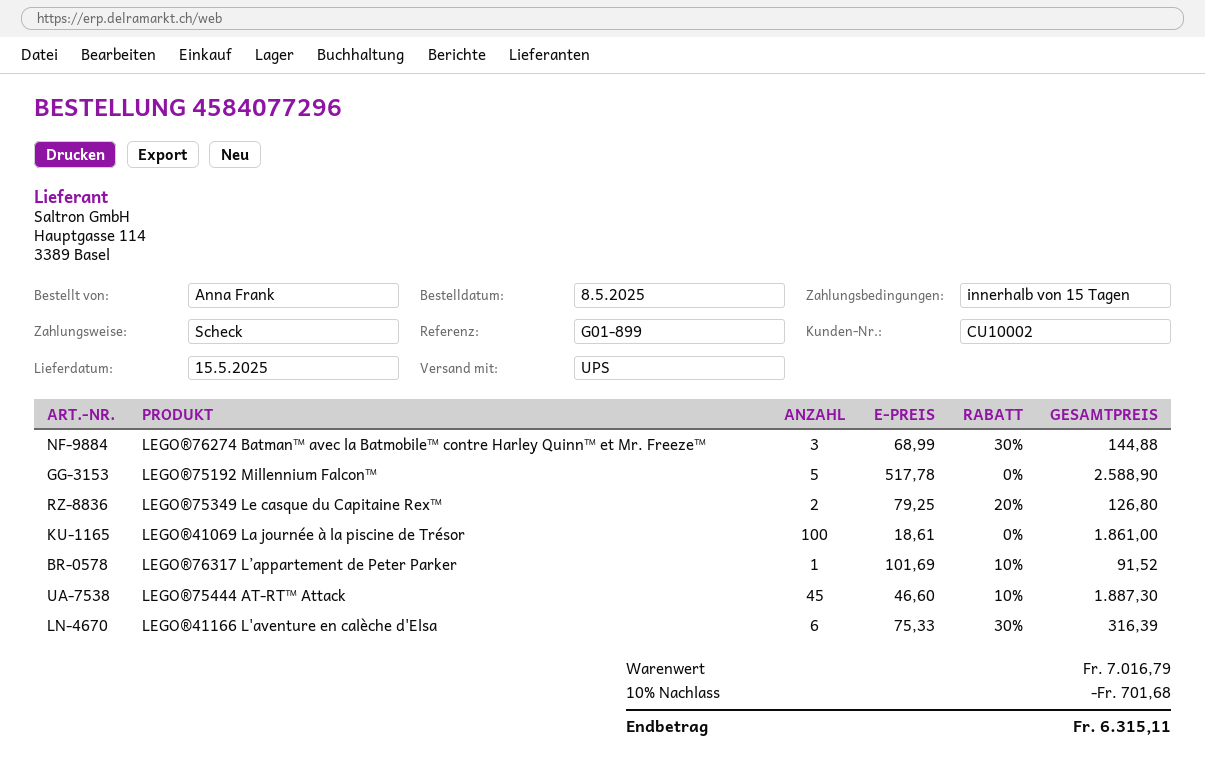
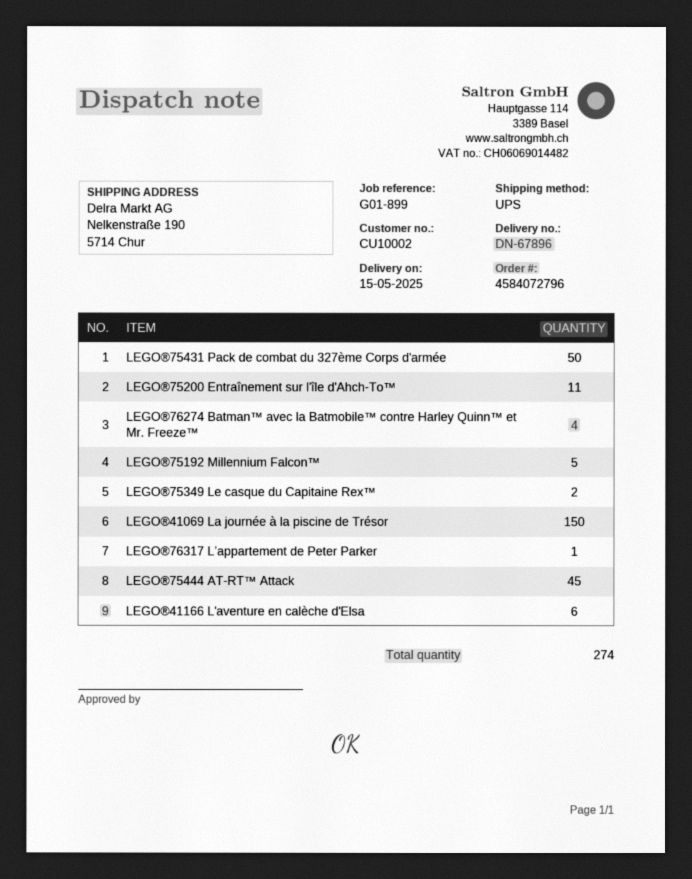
order number: 4584077296 -> 4584072796
LEGO®76274 Batman™ avec la Batmobile™ contre Harley Quinn™ et Mr. Freeze™: 3 -> 4
LEGO®41069 La journée à la piscine de Trésor: 100 -> 150
LEGO®75431 Pack de combat du 327ème Corps d'armée: none -> 50
LEGO®75200 Entraînement sur l'île d'Ahch-To™: none -> 11

